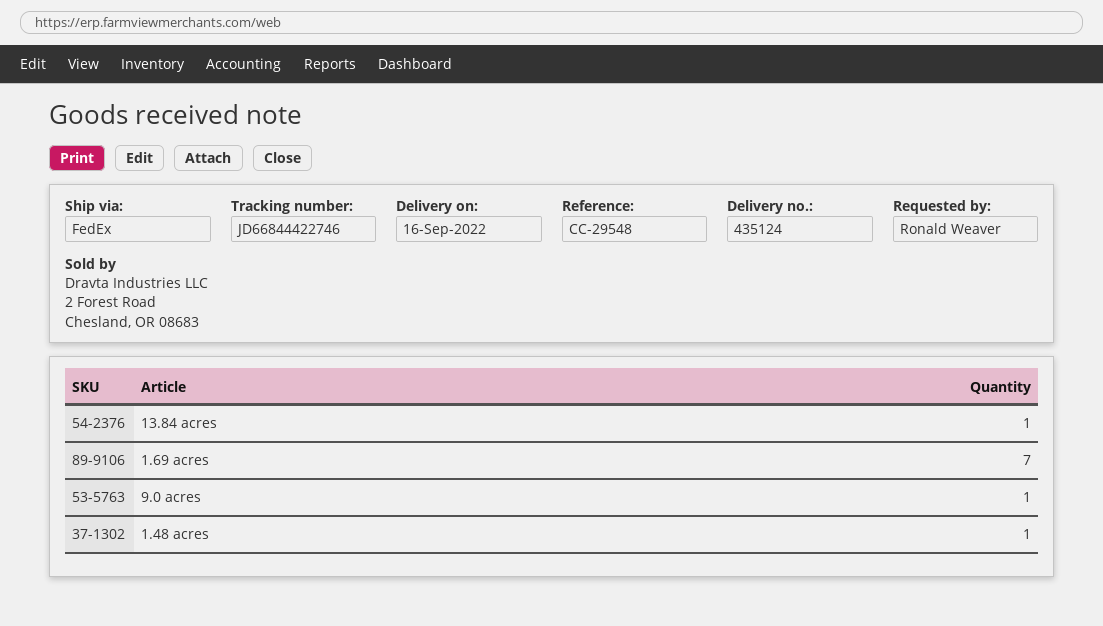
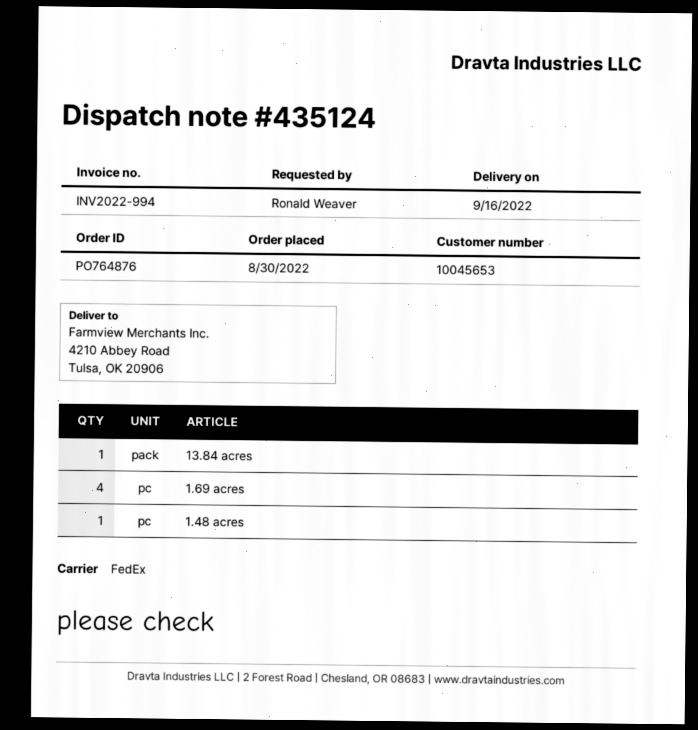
1.69 acres: 7 -> 4
9.0 acres: 1 -> none

